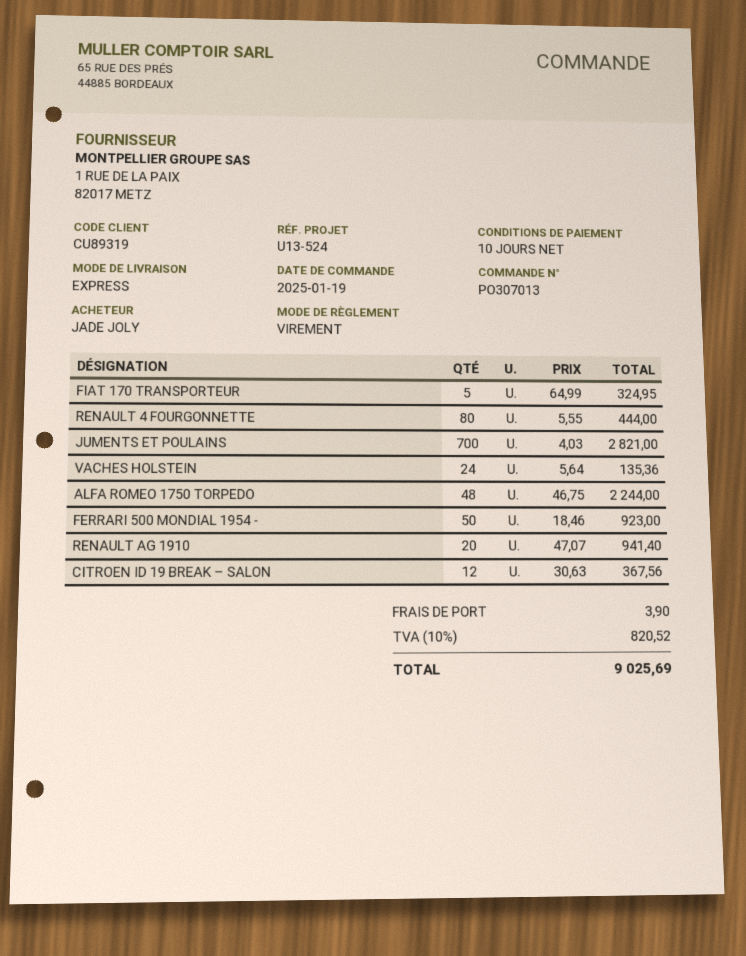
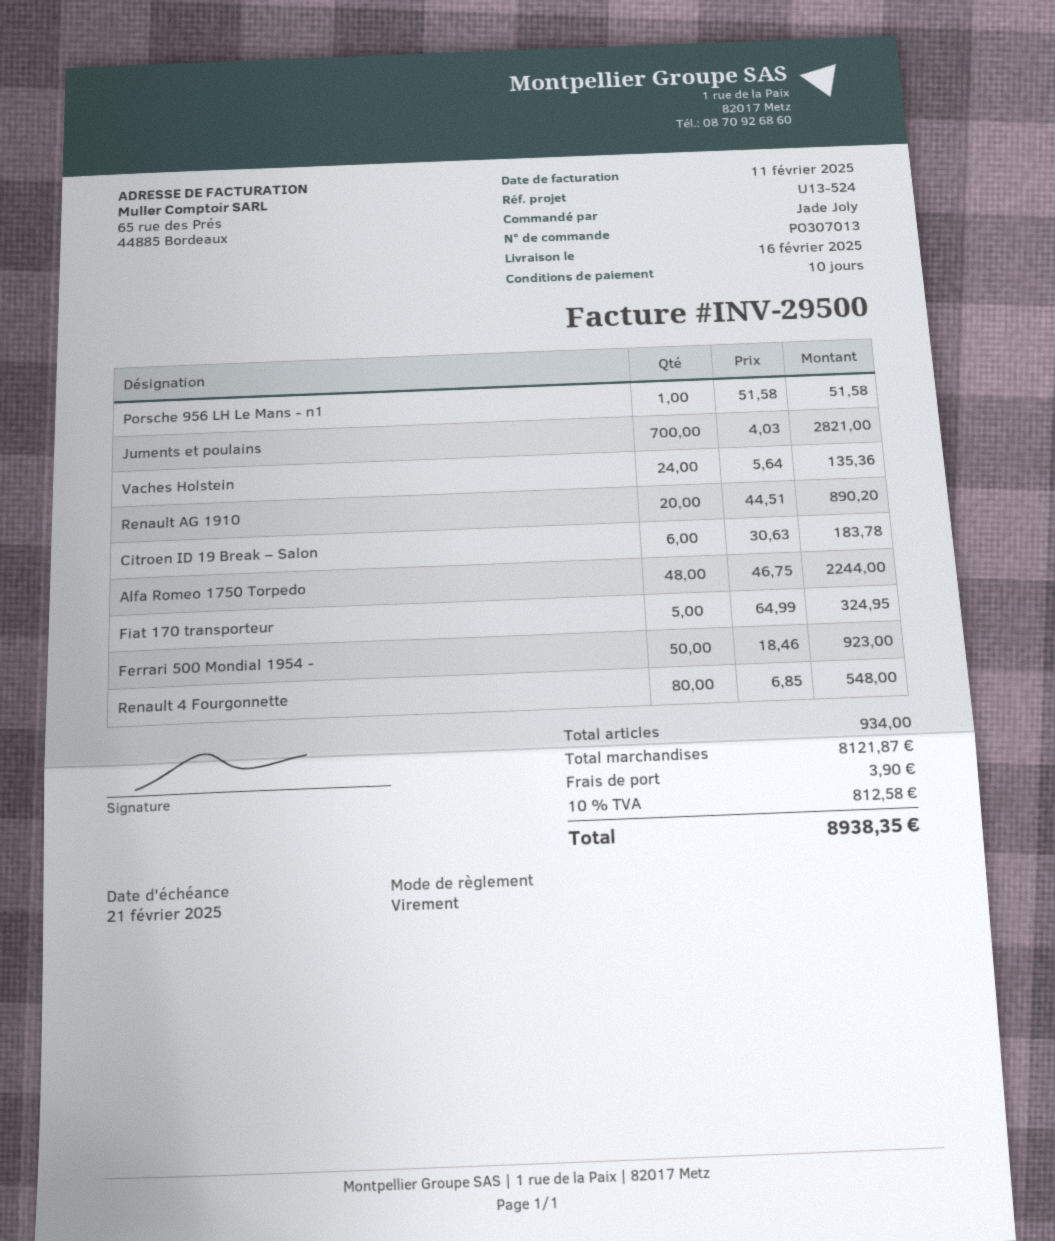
RENAULT 4 FOURGONNETTE: 80 x 5.55 = 444.00 -> 80 x 6.85 = 548.00
RENAULT AG 1910: 20 x 47.07 = 941.40 -> 20 x 44.51 = 890.20
CITROEN ID 19 BREAK – SALON: 12 x 30.63 = 367.56 -> 6 x 30.63 = 183.78
Porsche 956 LH Le Mans - n1: none -> 1 x 51.58 = 51.58
tax: 10% = 820.52 -> 10% = 812.58
total: 9025.69 -> 8938.35

